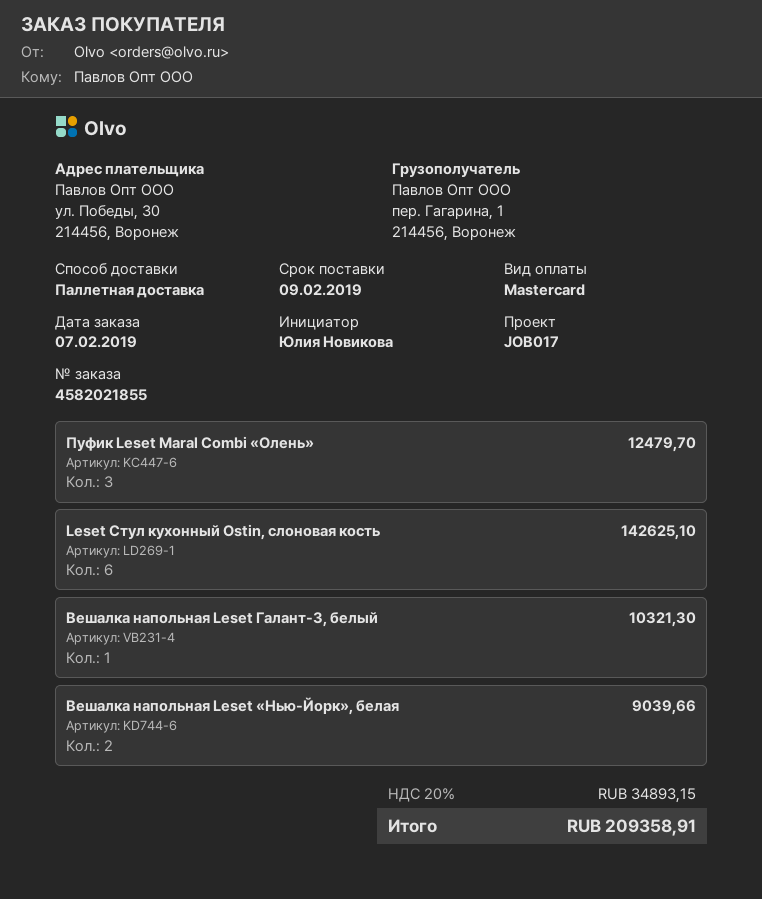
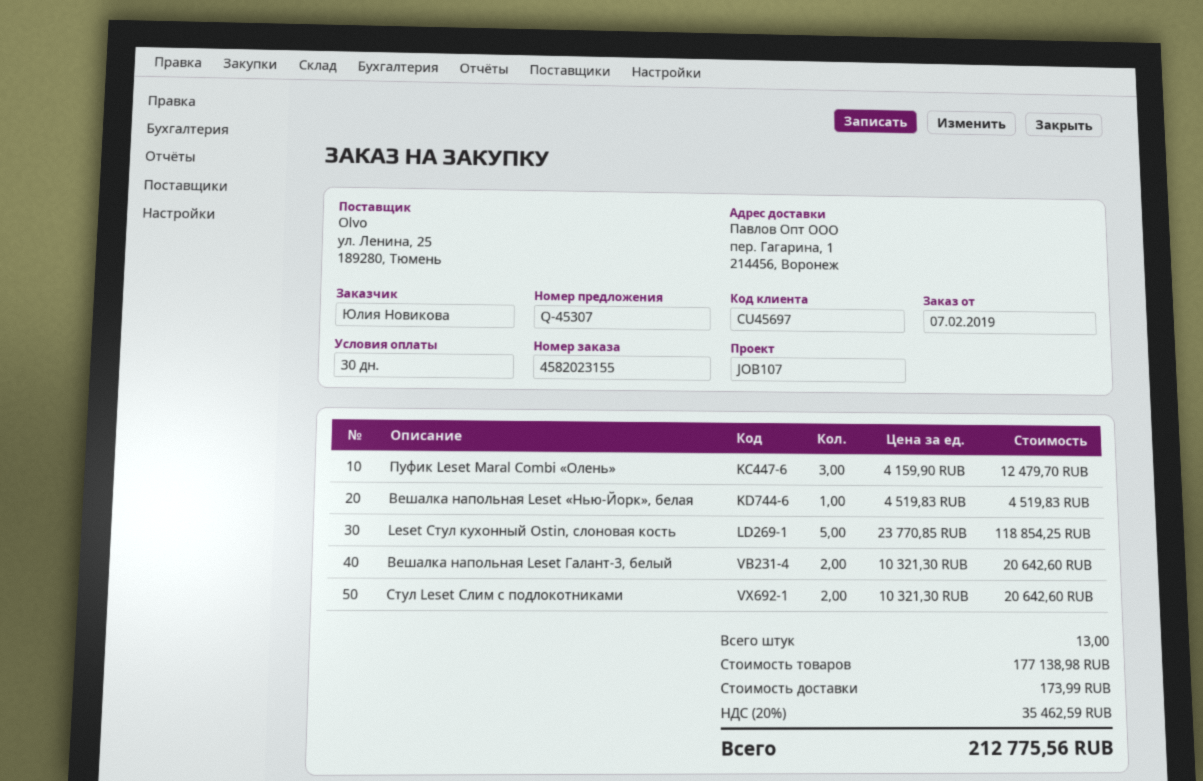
order number: 4582021855 -> 4582023155
reference: JOB017 -> JOB107
Leset Стул кухонный Ostin, слоновая кость: 6 for 142625.10 -> 5 for 118854.25
Вешалка напольная Leset Галант-3, белый: 1 for 10321.30 -> 2 for 20642.60
Вешалка напольная Leset «Нью-Йорк», белая: 2 for 9039.66 -> 1 for 4519.83
Стул Leset Слим с подлокотниками: none -> 2 for 20642.60
shipping: none -> 173.99
tax: 20% = 34893.15 -> 20% = 35462.59
total: 209358.91 -> 212775.56

